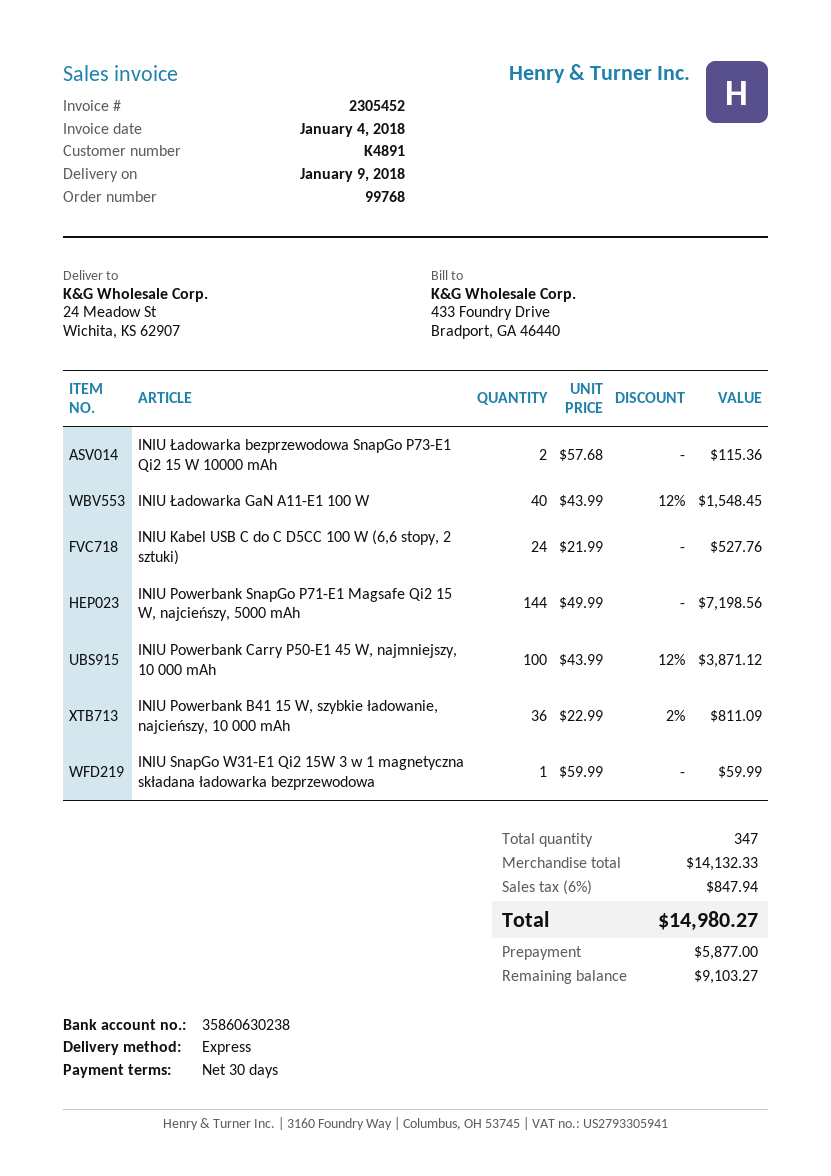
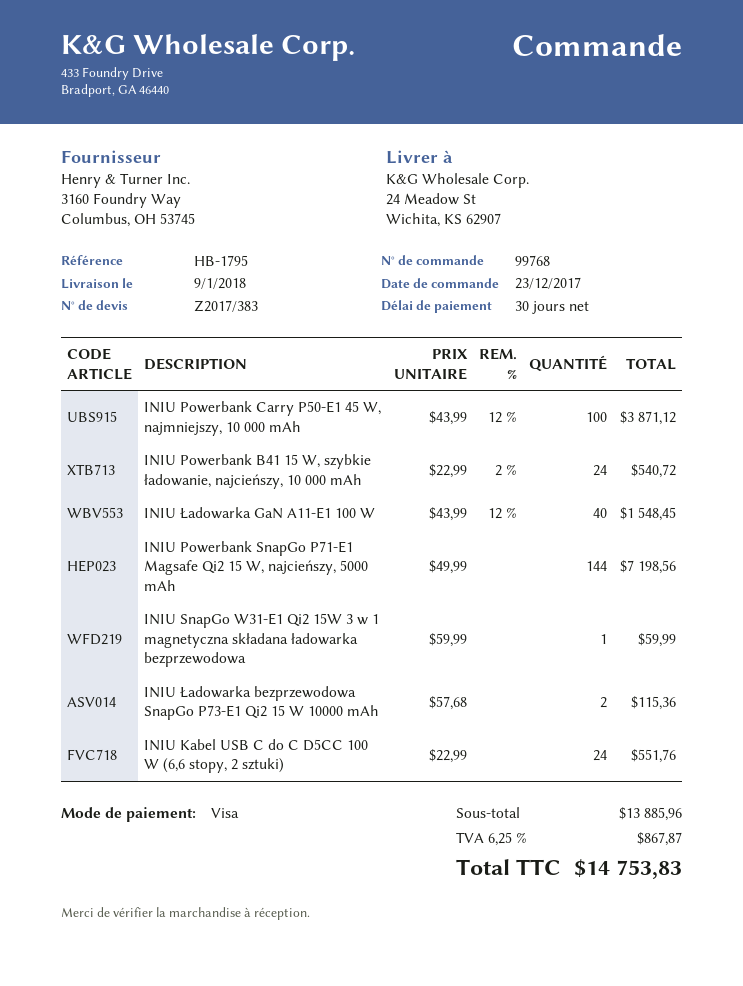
INIU Kabel USB C do C D5CC 100 W (6,6 stopy, 2 sztuki): 24 x 21.99 = 527.76 -> 24 x 22.99 = 551.76
INIU Powerbank B41 15 W, szybkie ładowanie, najcieńszy, 10 000 mAh: 36 x 22.99 - 2% = 811.09 -> 24 x 22.99 - 2% = 540.72
subtotal: 14132.33 -> 13885.96
tax: 6% = 847.94 -> 6.25% = 867.87
total: 14980.27 -> 14753.83

